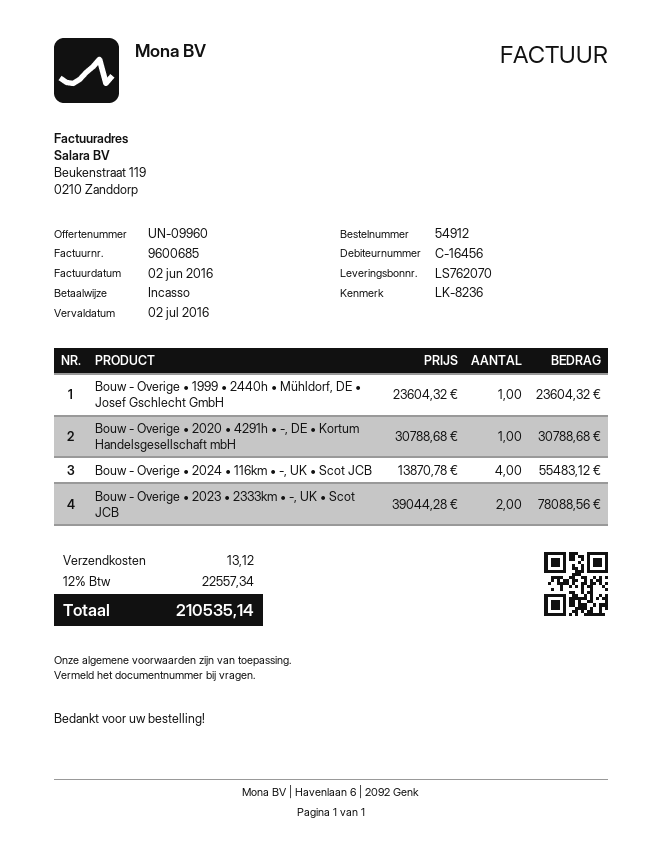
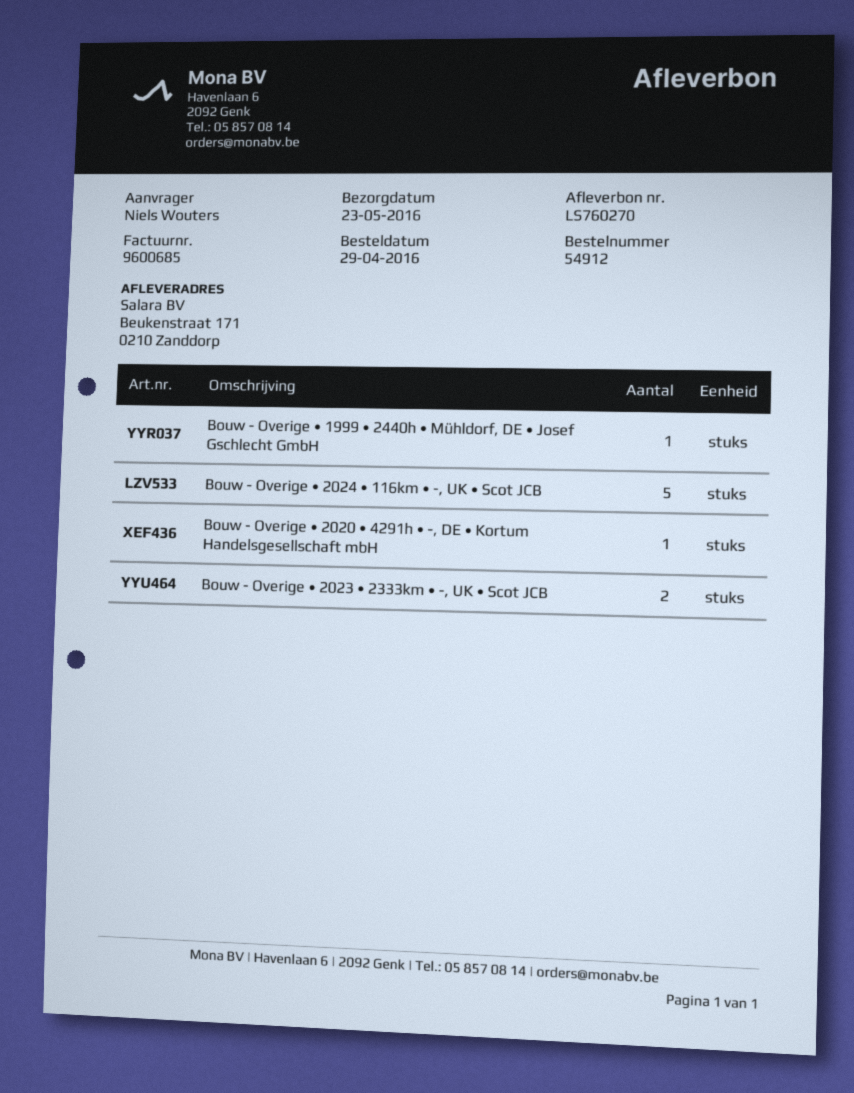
delivery note number: LS762070 -> LS760270
Bouw - Overige • 2024 • 116km • -, UK • Scot JCB: 4 -> 5

